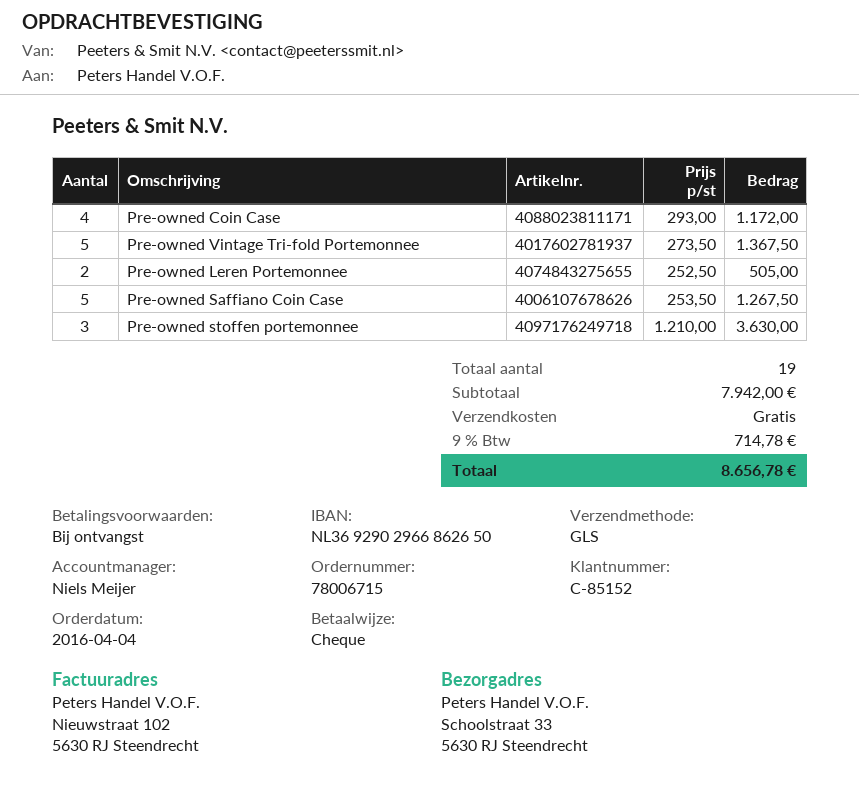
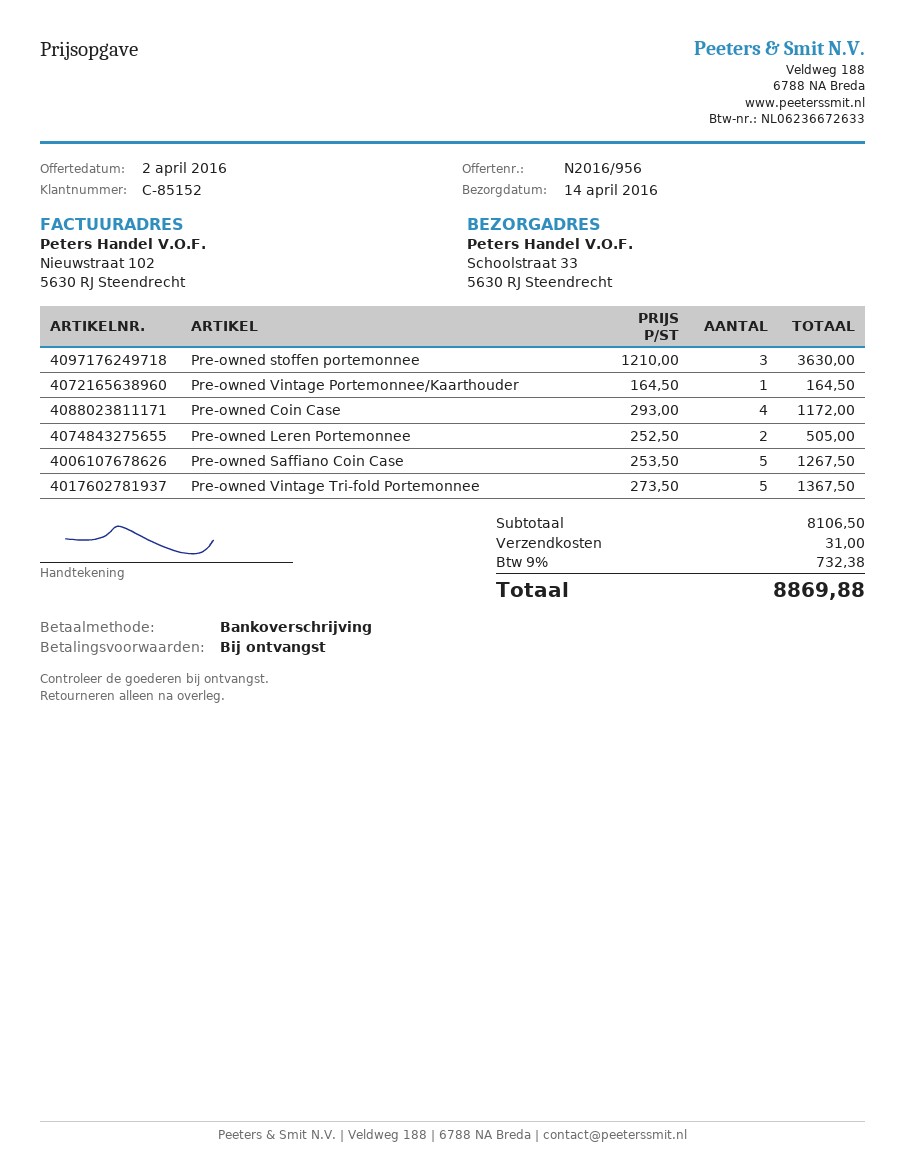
payment method: cheque -> bank transfer
Pre-owned Vintage Portemonnee/Kaarthouder: none -> 1 x 164.50 = 164.50
subtotal: 7942.00 -> 8106.50
shipping: 0.00 -> 31.00
tax: 9% = 714.78 -> 9% = 732.38
total: 8656.78 -> 8869.88

